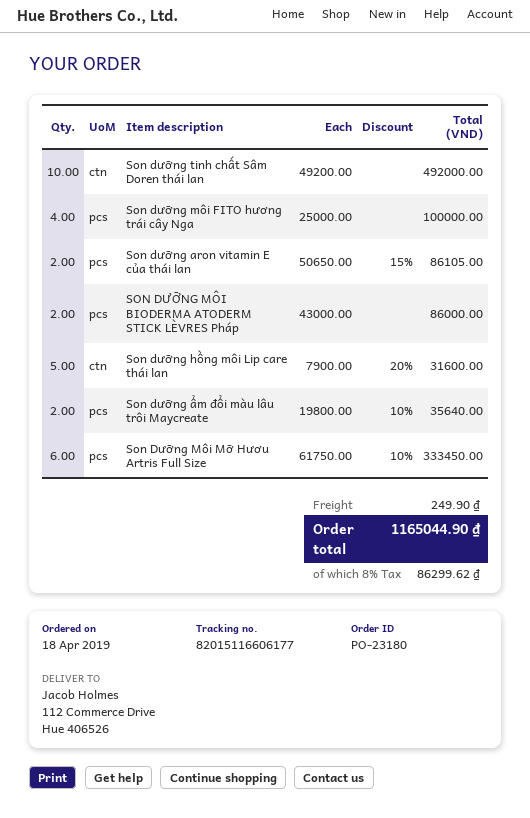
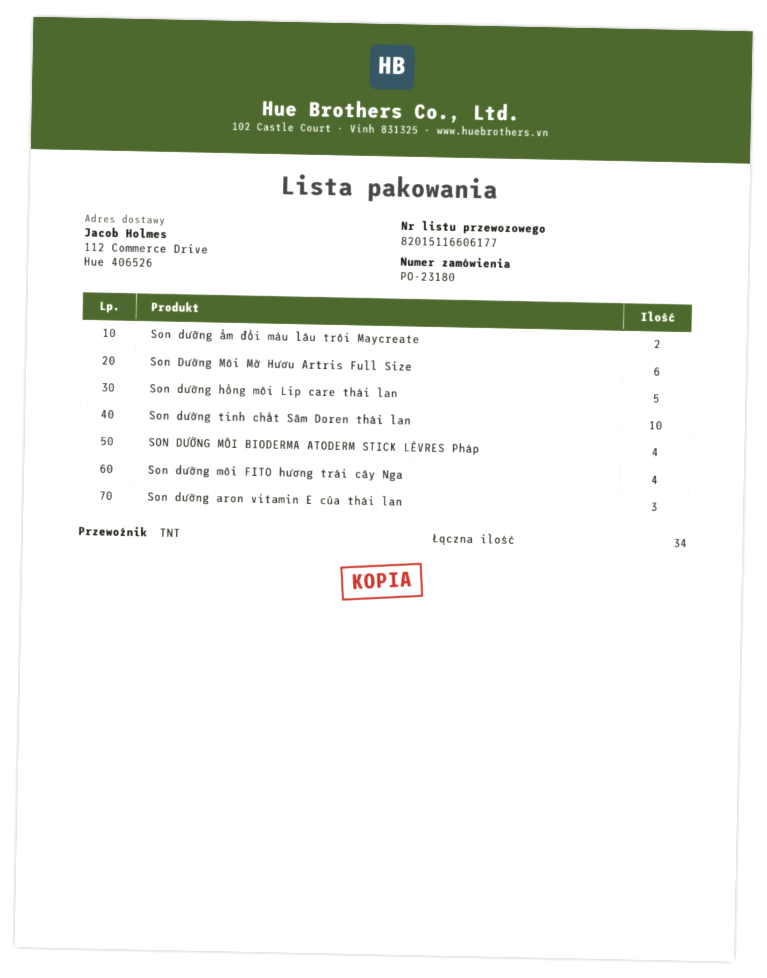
Son dưỡng aron vitamin E của thái lan: 2 -> 3
SON DƯỠNG MÔI BIODERMA ATODERM STICK LÈVRES Pháp: 2 -> 4

